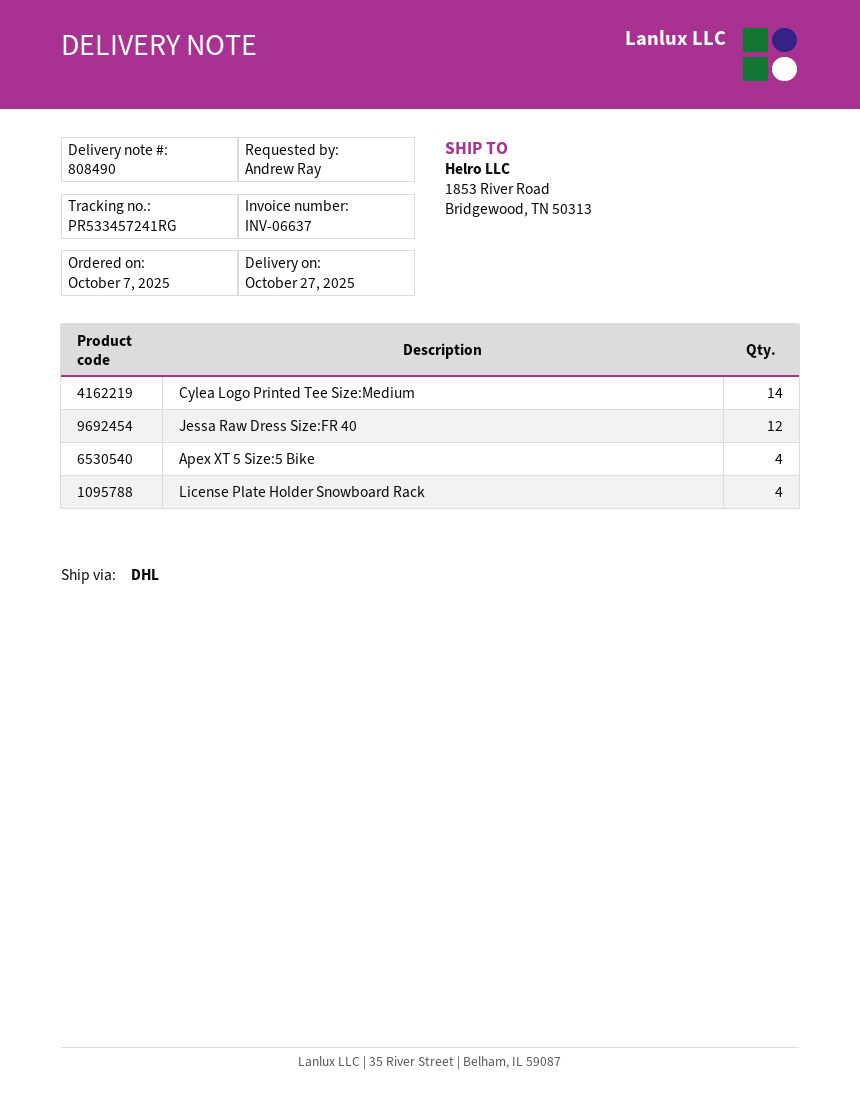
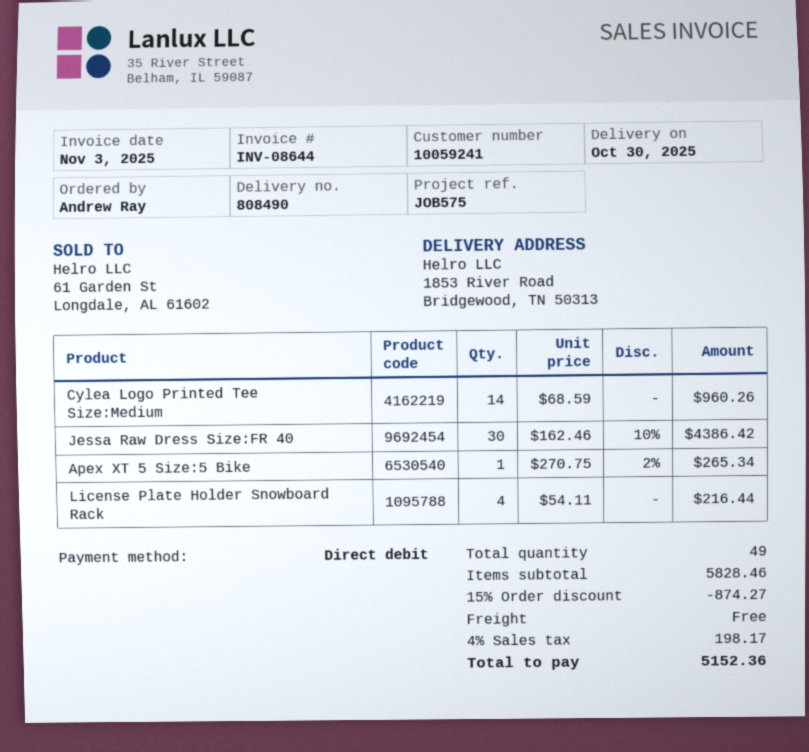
delivery date: 2025-10-27 -> 2025-10-30
invoice number: INV-06637 -> INV-08644
Jessa Raw Dress Size:FR 40: 12 -> 30
Apex XT 5 Size:5 Bike: 4 -> 1

